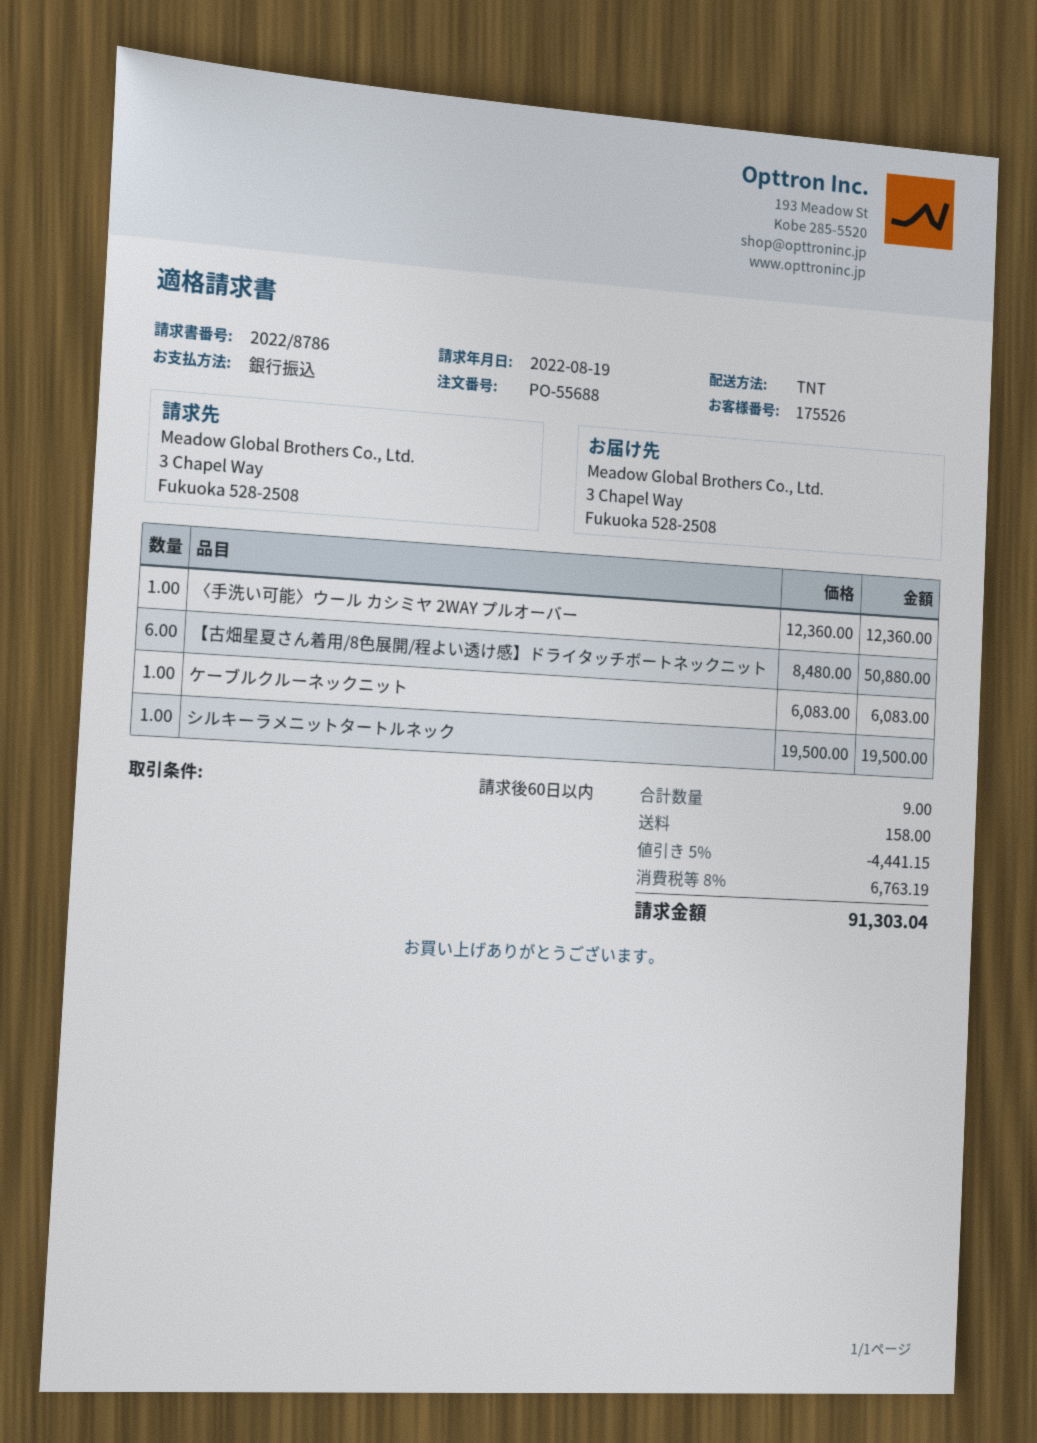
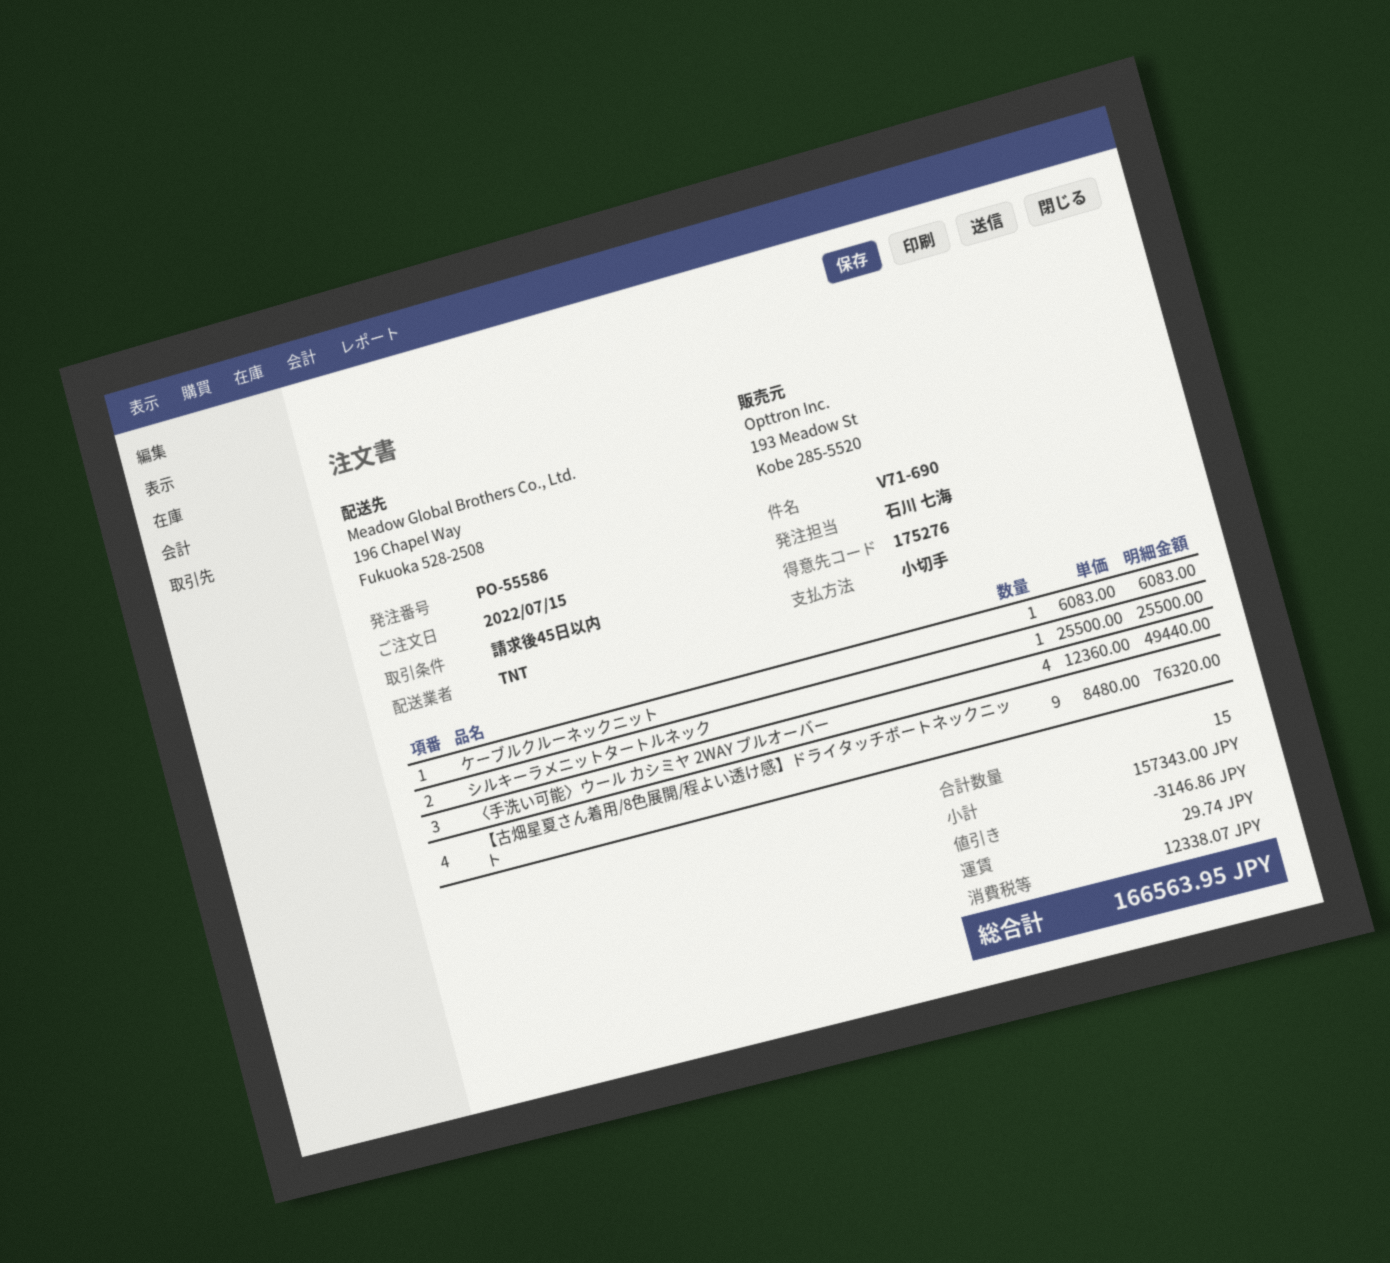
order number: PO-55688 -> PO-55586
payment terms: 60 days -> 45 days
customer number: 175526 -> 175276
payment method: bank transfer -> cheque
ship to: 3 Chapel Way, Fukuoka 528-2508 -> 196 Chapel Way, Fukuoka 528-2508
〈手洗い可能〉ウール カシミヤ 2WAY プルオーバー: 1 x 12360.00 = 12360.00 -> 4 x 12360.00 = 49440.00
【古畑星夏さん着用/8色展開/程よい透け感】ドライタッチボートネックニット: 6 x 8480.00 = 50880.00 -> 9 x 8480.00 = 76320.00
シルキーラメニットタートルネック: 1 x 19500.00 = 19500.00 -> 1 x 25500.00 = 25500.00
total quantity: 9 -> 15
discount: 4441.15 -> 3146.86
shipping: 158.00 -> 29.74
tax: 6763.19 -> 12338.07
total: 91303.04 -> 166563.95

